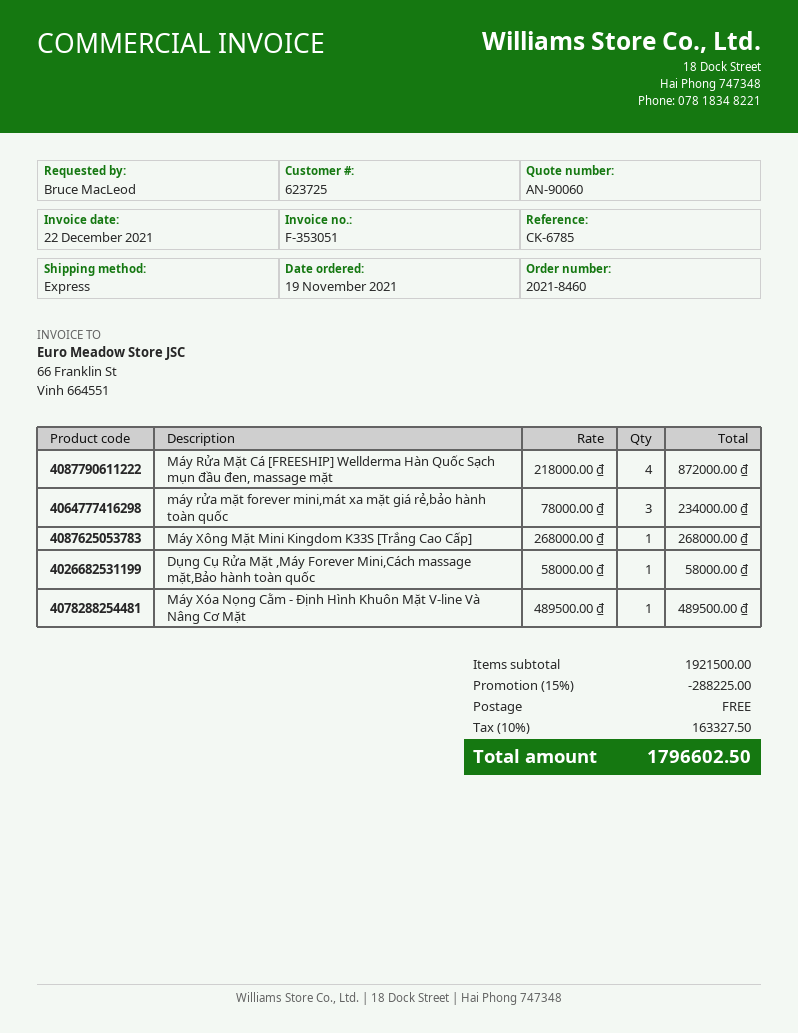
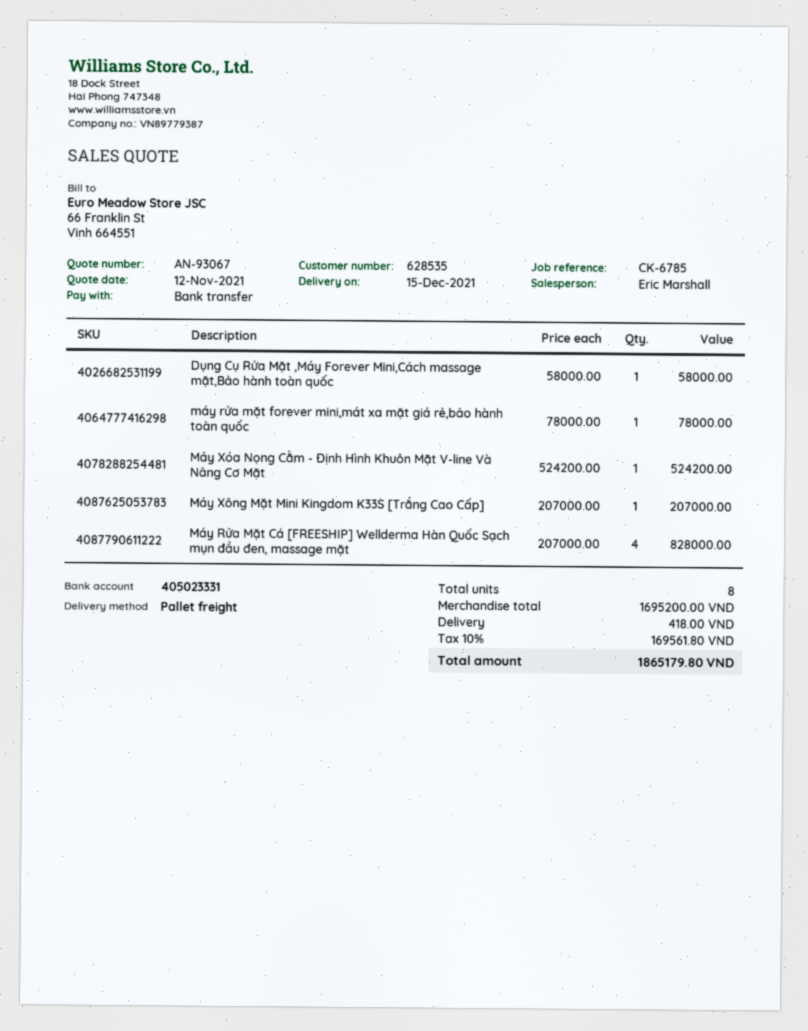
quote number: AN-90060 -> AN-93067
customer number: 623725 -> 628535
shipping method: express -> pallet freight
Máy Rửa Mặt Cá [FREESHIP] Wellderma Hàn Quốc Sạch mụn đầu đen, massage mặt: 4 x 218000.00 = 872000.00 -> 4 x 207000.00 = 828000.00
máy rửa mặt forever mini,mát xa mặt giá rẻ,bảo hành toàn quốc: 3 x 78000.00 = 234000.00 -> 1 x 78000.00 = 78000.00
Máy Xông Mặt Mini Kingdom K33S [Trắng Cao Cấp]: 1 x 268000.00 = 268000.00 -> 1 x 207000.00 = 207000.00
Máy Xóa Nọng Cằm - Định Hình Khuôn Mặt V-line Và Nâng Cơ Mặt: 1 x 489500.00 = 489500.00 -> 1 x 524200.00 = 524200.00
subtotal: 1921500.00 -> 1695200.00
discount: 15% = 288225.00 -> none
shipping: 0.00 -> 418.00
tax: 10% = 163327.50 -> 10% = 169561.80
total: 1796602.50 -> 1865179.80

